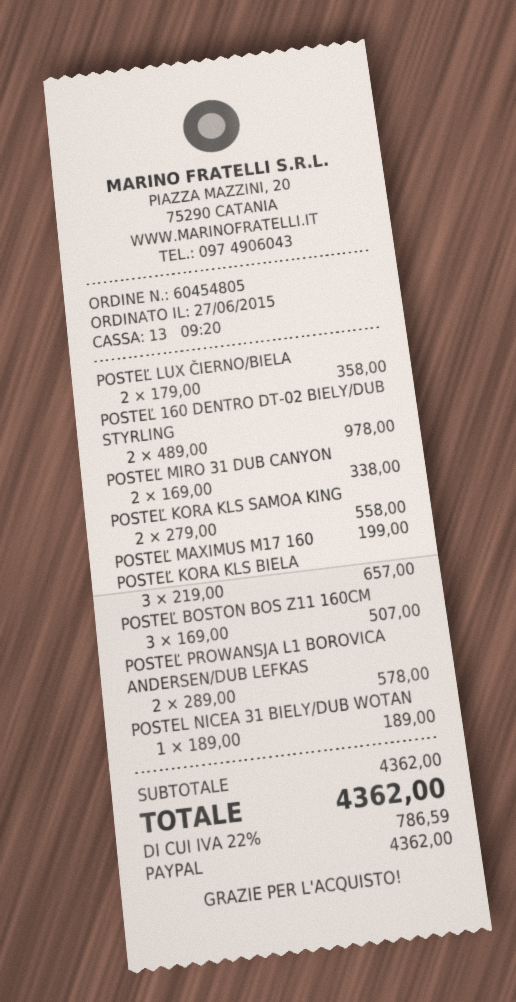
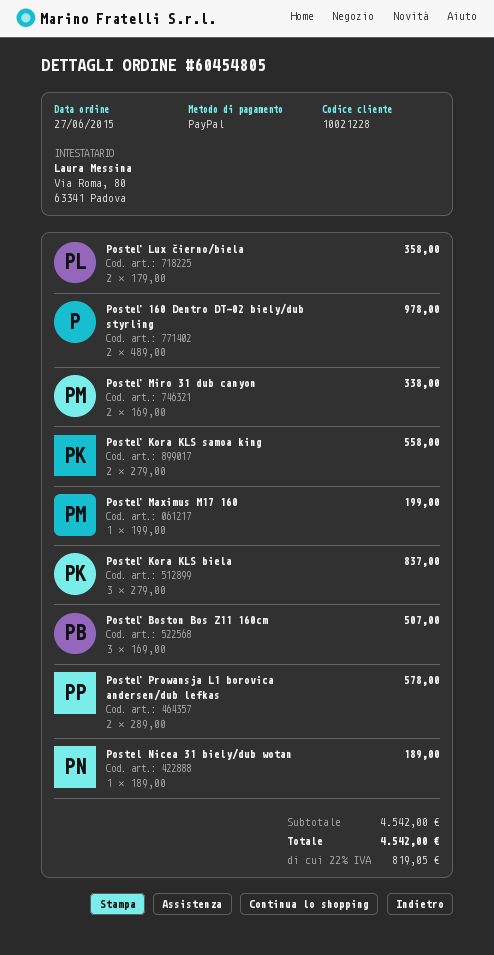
POSTEĽ KORA KLS BIELA: 3 x 219.00 = 657.00 -> 3 x 279.00 = 837.00
subtotal: 4362.00 -> 4542.00
tax: 22% = 786.59 -> 22% = 819.05
total: 4362.00 -> 4542.00

